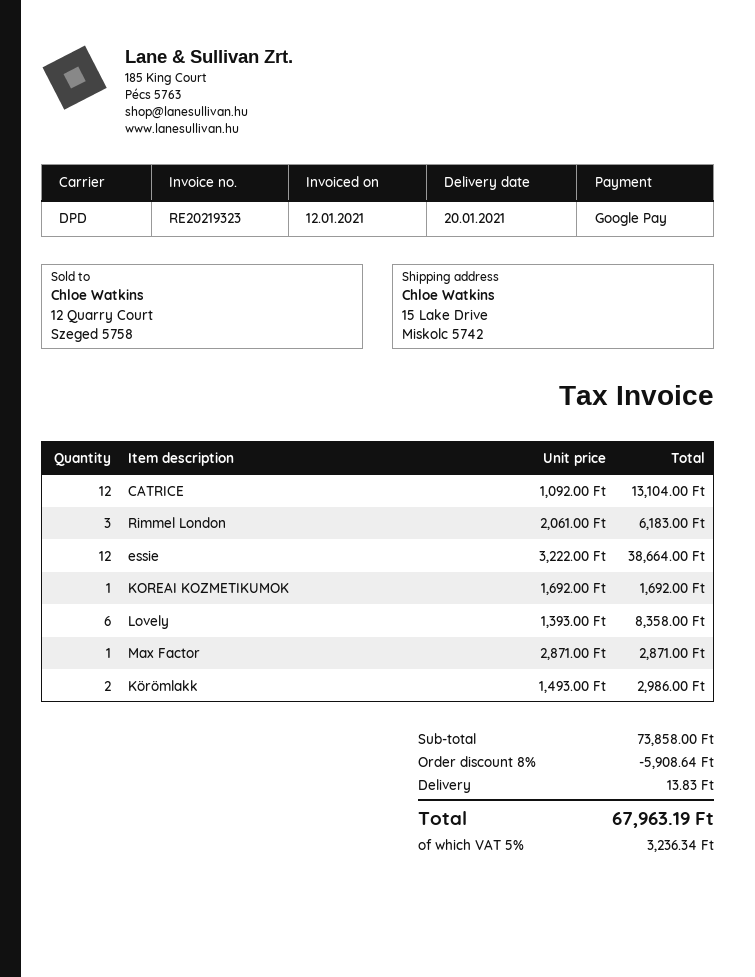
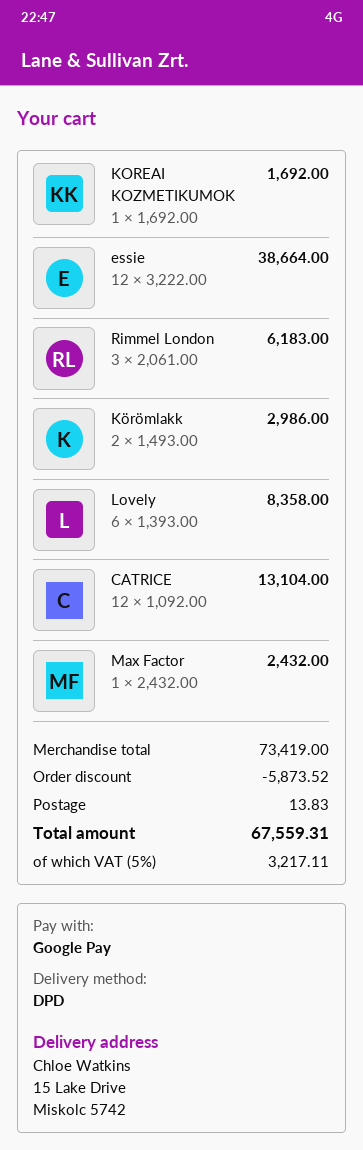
Max Factor: 1 x 2871.00 = 2871.00 -> 1 x 2432.00 = 2432.00
subtotal: 73858.00 -> 73419.00
discount: 5908.64 -> 5873.52
tax: 5% = 3236.34 -> 5% = 3217.11
total: 67963.19 -> 67559.31

